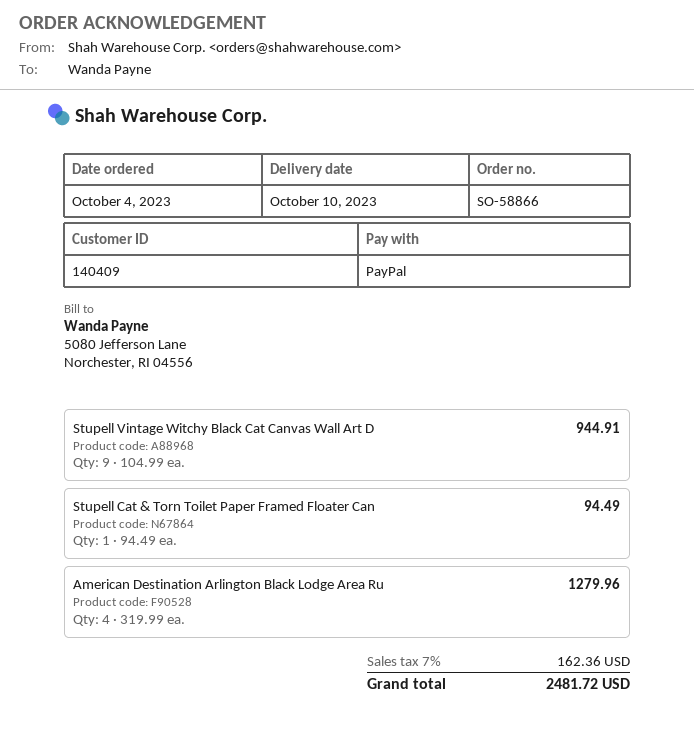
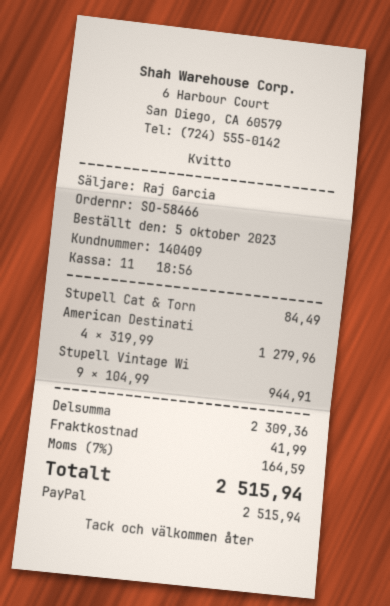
order number: SO-58866 -> SO-58466
order date: 2023-10-04 -> 2023-10-05
Stupell Cat & Torn Toilet Paper Framed Floater Can: 1 x 94.49 = 94.49 -> 1 x 84.49 = 84.49
shipping: none -> 41.99
tax: 7% = 162.36 -> 7% = 164.59
total: 2481.72 -> 2515.94

